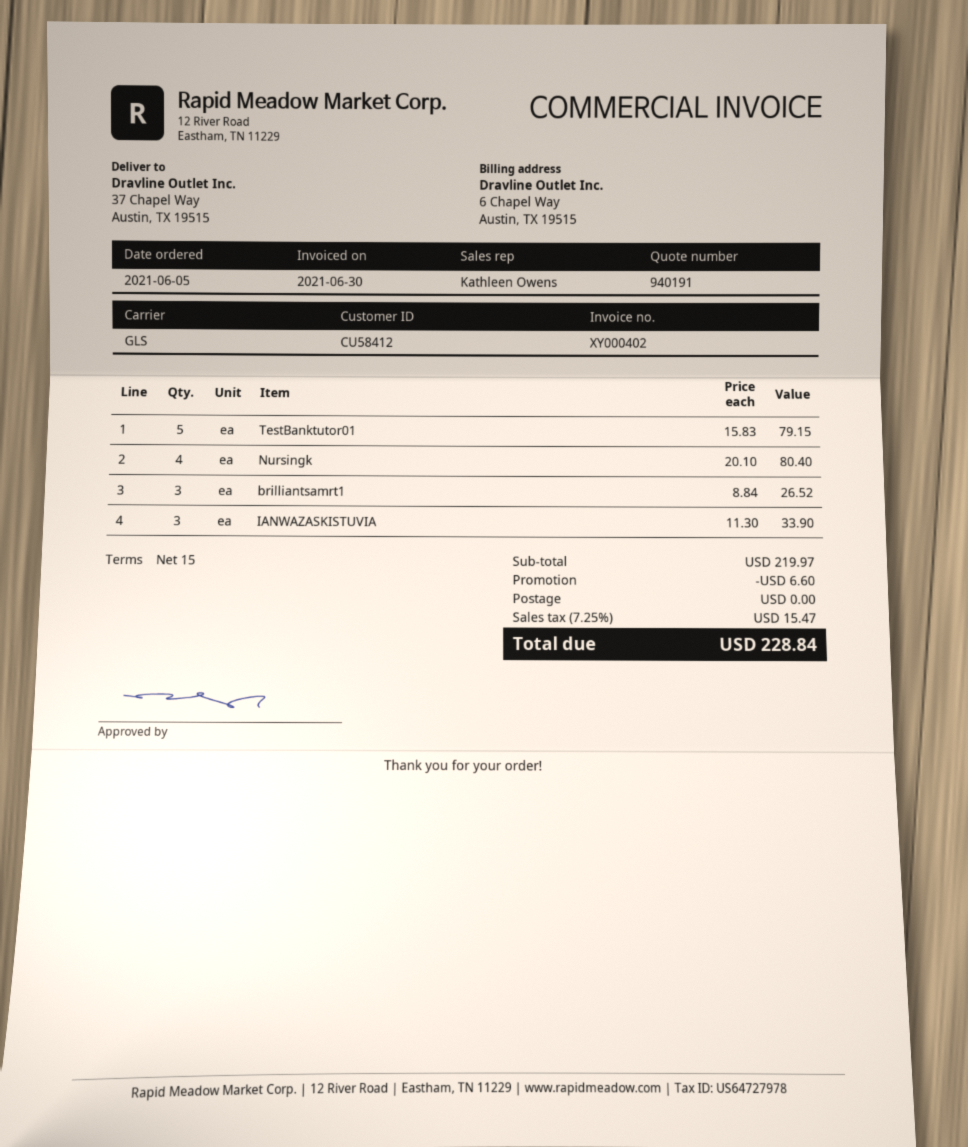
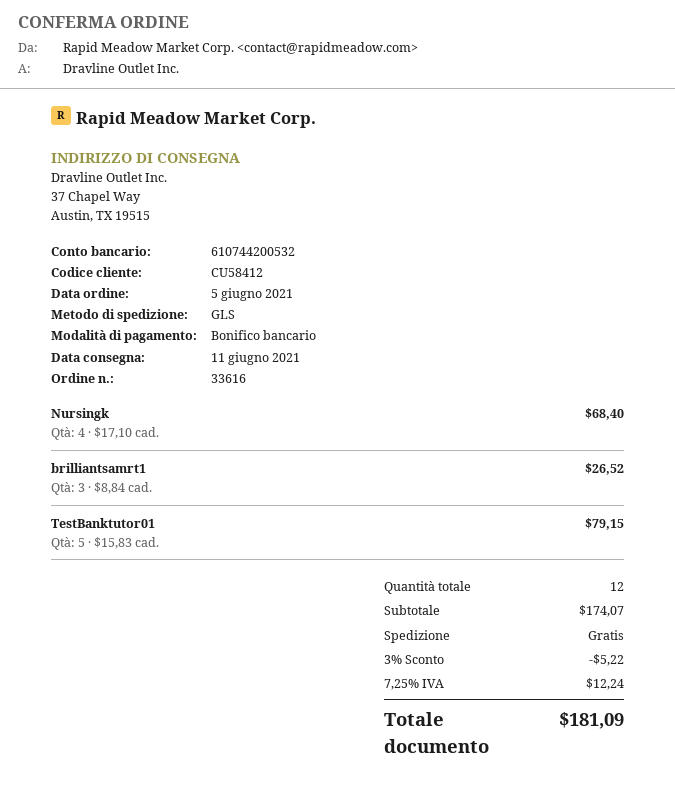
Nursingk: 4 x 20.10 = 80.40 -> 4 x 17.10 = 68.40
IANWAZASKISTUVIA: 3 x 11.30 = 33.90 -> none
subtotal: 219.97 -> 174.07
discount: 6.60 -> 5.22
tax: 7.25% = 15.47 -> 7.25% = 12.24
total: 228.84 -> 181.09

